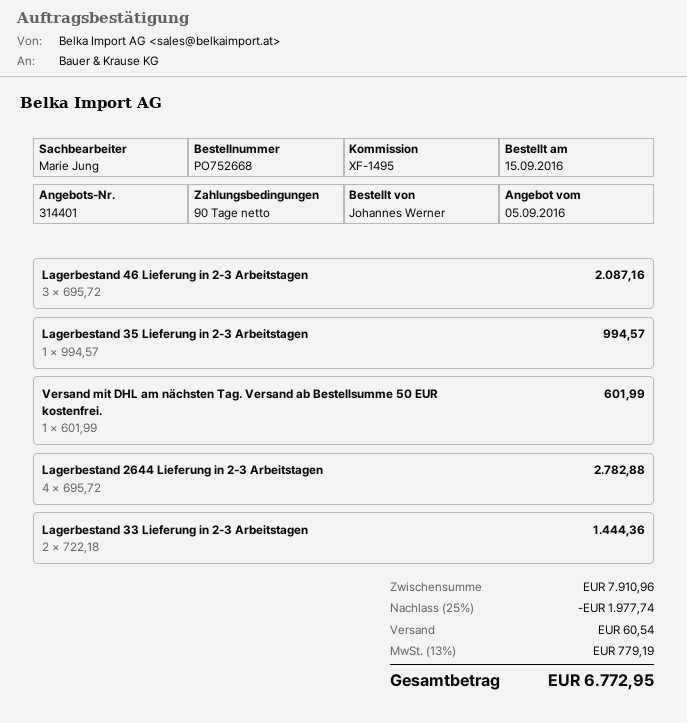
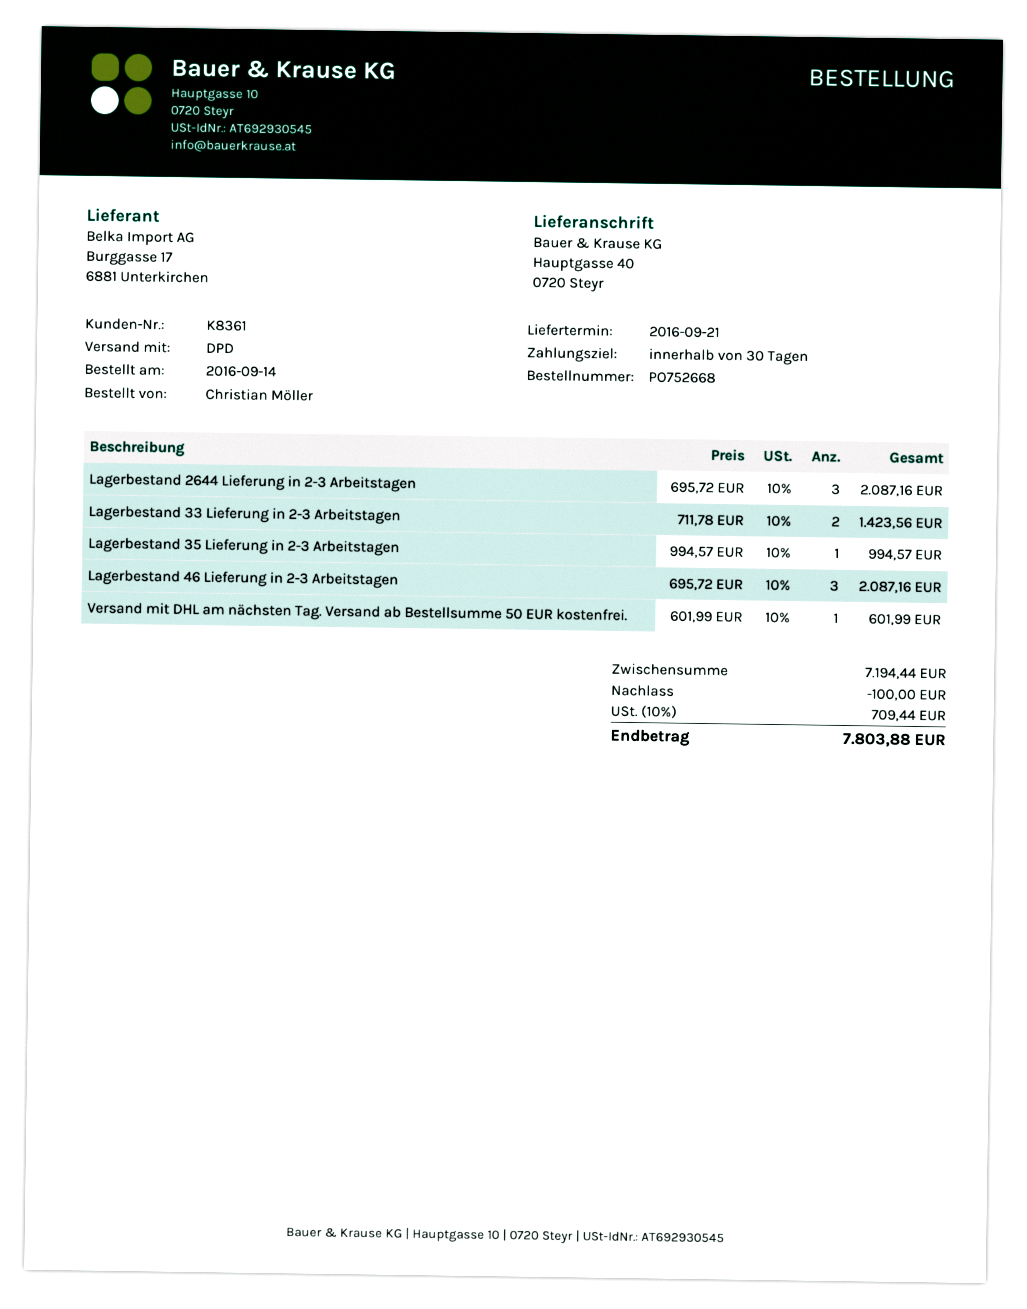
order date: 2016-09-15 -> 2016-09-14
payment terms: 90 days -> 30 days
ordered by: Johannes Werner -> Christian Möller
Lagerbestand 2644 Lieferung in 2-3 Arbeitstagen: 4 x 695.72 = 2782.88 -> 3 x 695.72 = 2087.16
Lagerbestand 33 Lieferung in 2-3 Arbeitstagen: 2 x 722.18 = 1444.36 -> 2 x 711.78 = 1423.56
subtotal: 7910.96 -> 7194.44
discount: 1977.74 -> 100.00
shipping: 60.54 -> none
tax: 13% = 779.19 -> 10% = 709.44
total: 6772.95 -> 7803.88

